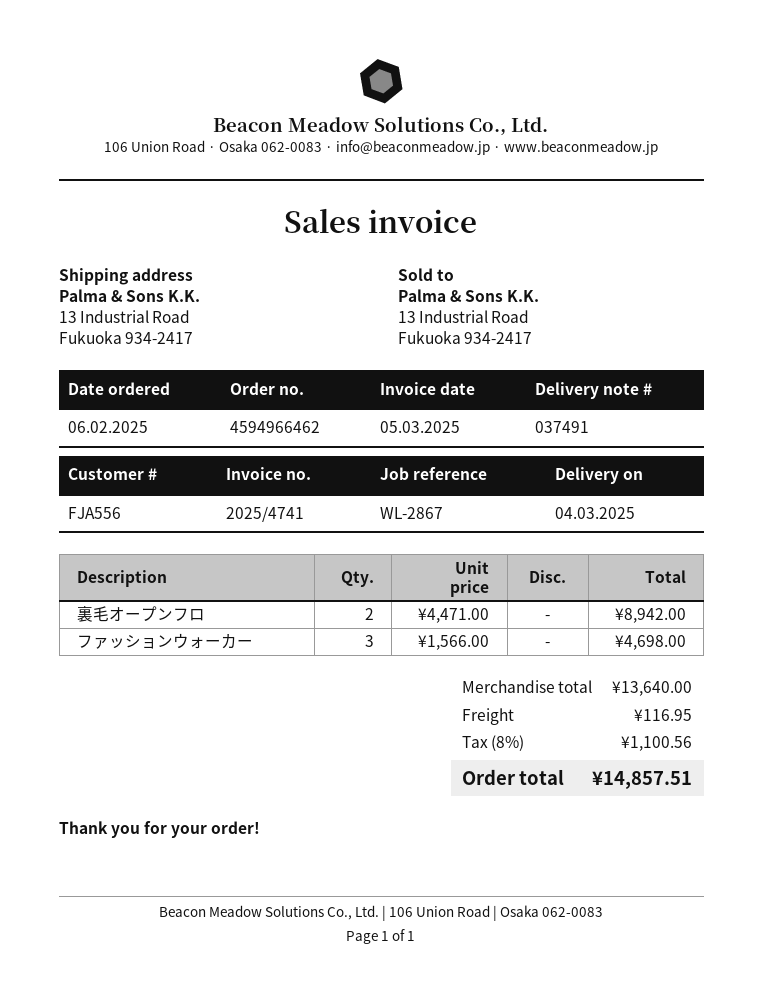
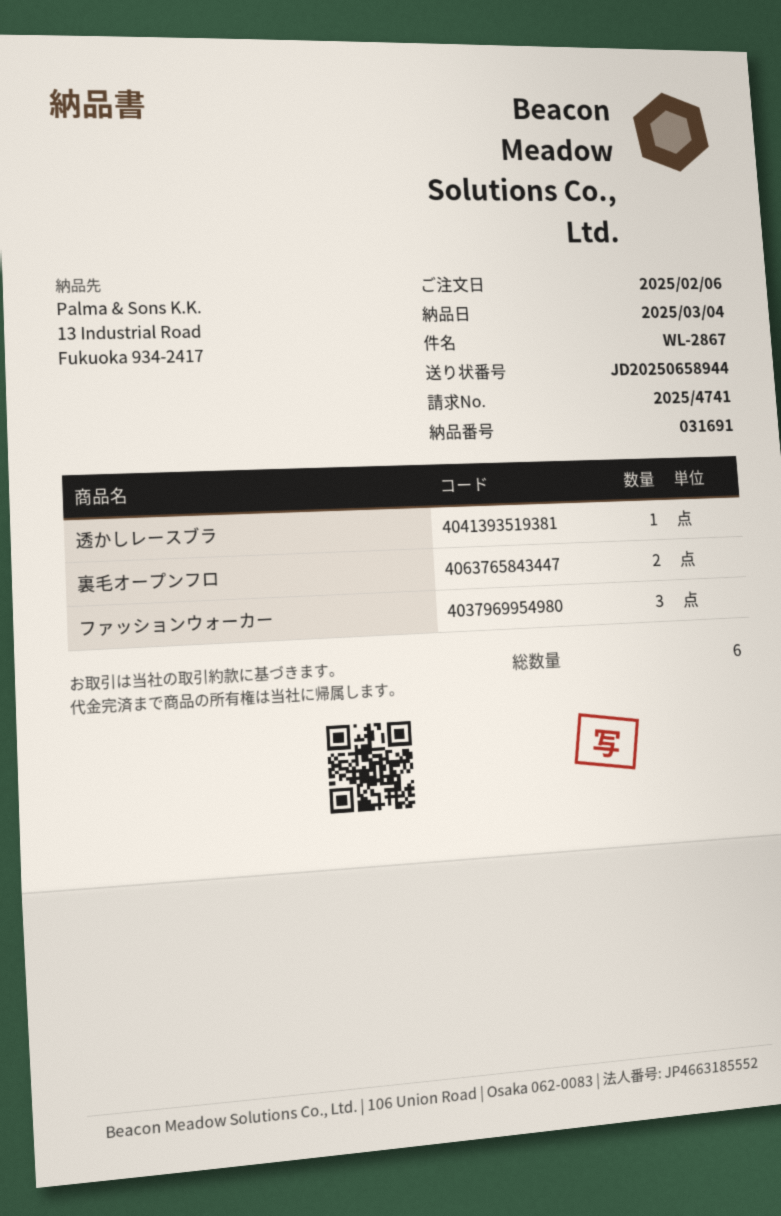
delivery note number: 037491 -> 031691
透かしレースブラ: none -> 1

